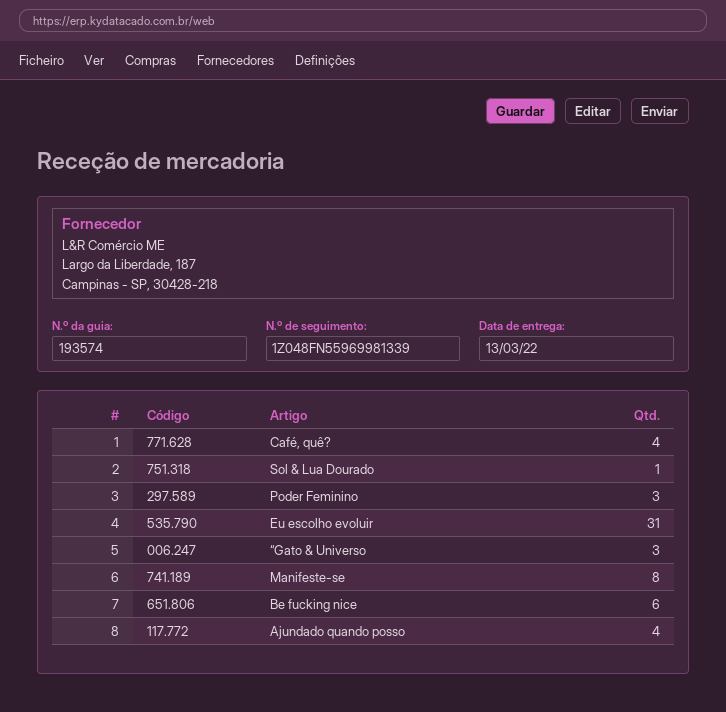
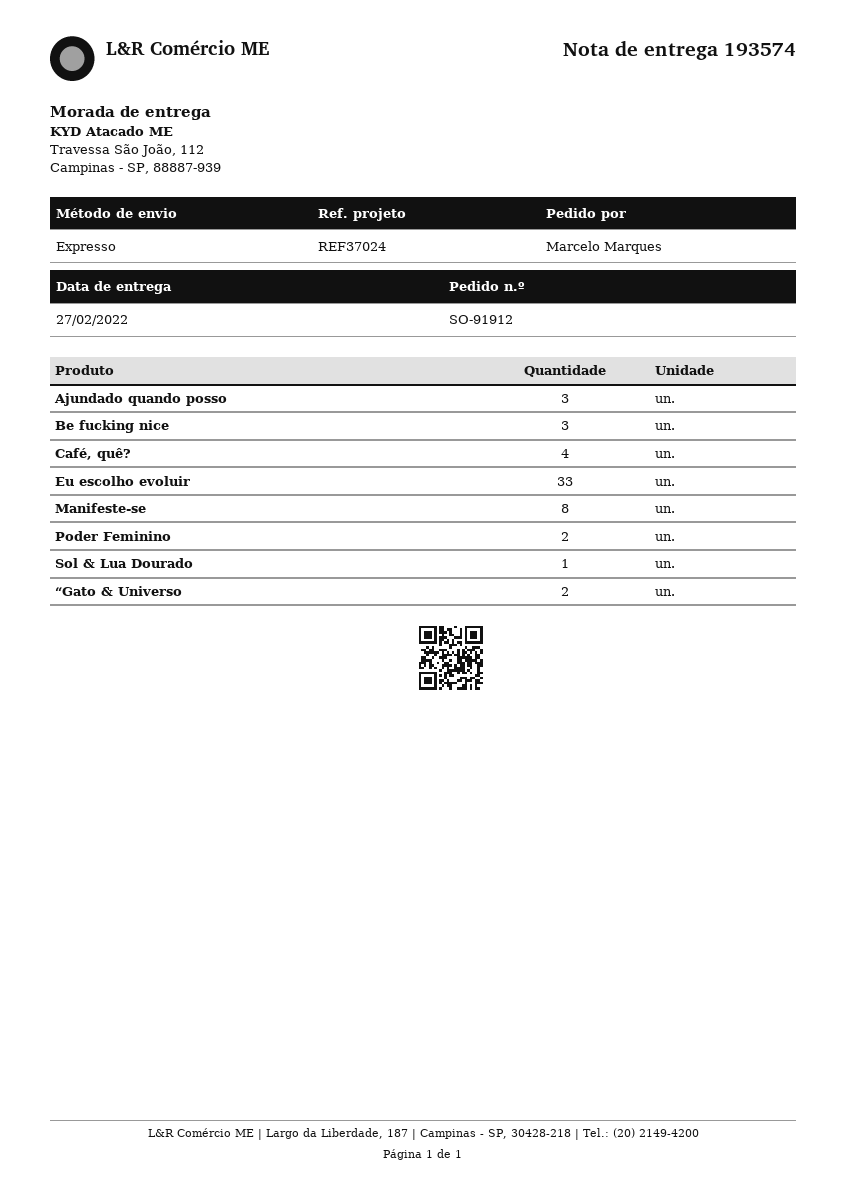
delivery date: 2022-03-13 -> 2022-02-27
Poder Feminino: 3 -> 2
Eu escolho evoluir: 31 -> 33
“Gato & Universo: 3 -> 2
Be fucking nice: 6 -> 3
Ajundado quando posso: 4 -> 3

